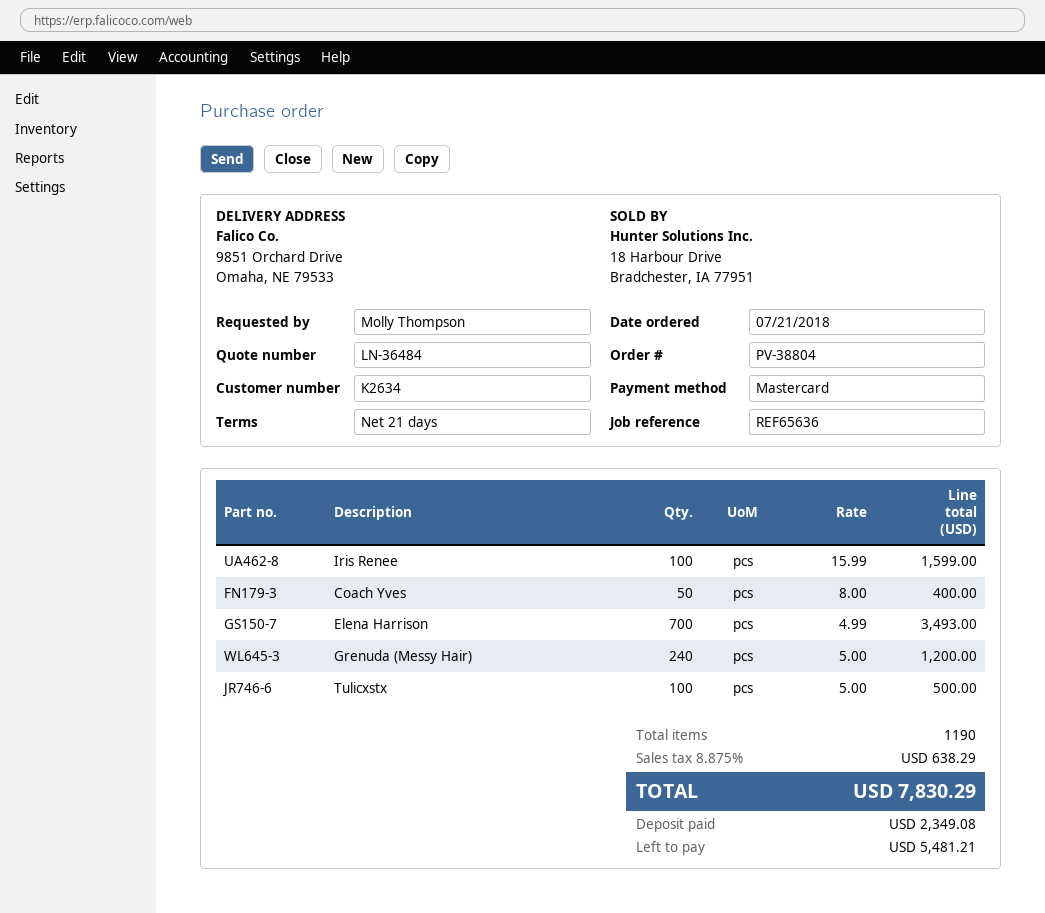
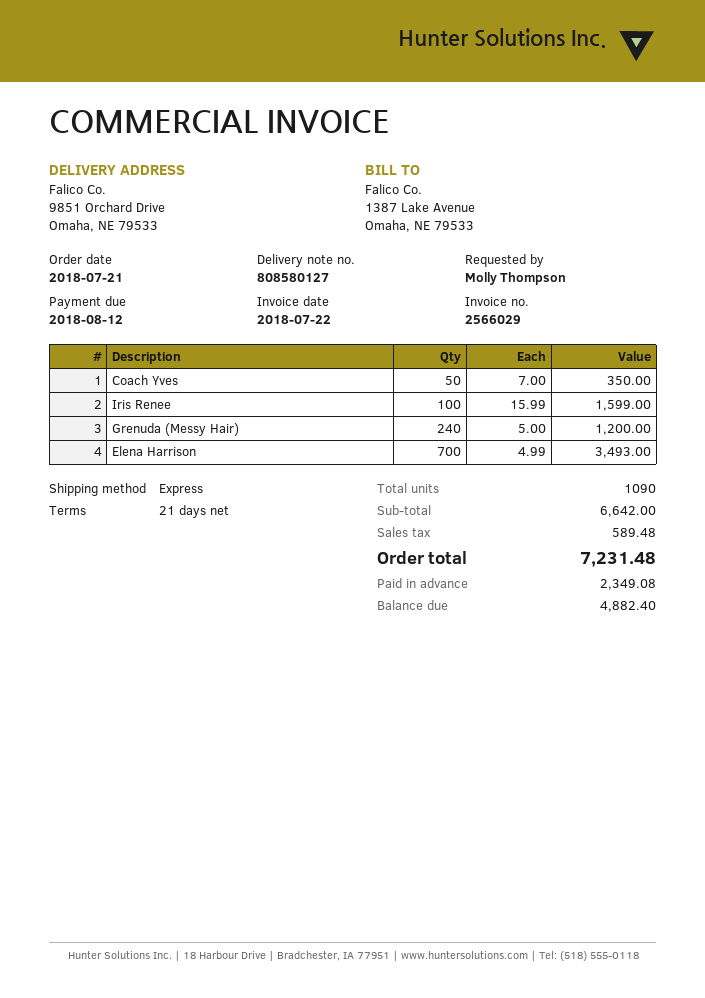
Coach Yves: 50 x 8.00 = 400.00 -> 50 x 7.00 = 350.00
Tulicxstx: 100 x 5.00 = 500.00 -> none
total quantity: 1190 -> 1090
tax: 638.29 -> 589.48
total: 7830.29 -> 7231.48
balance: 5481.21 -> 4882.40

